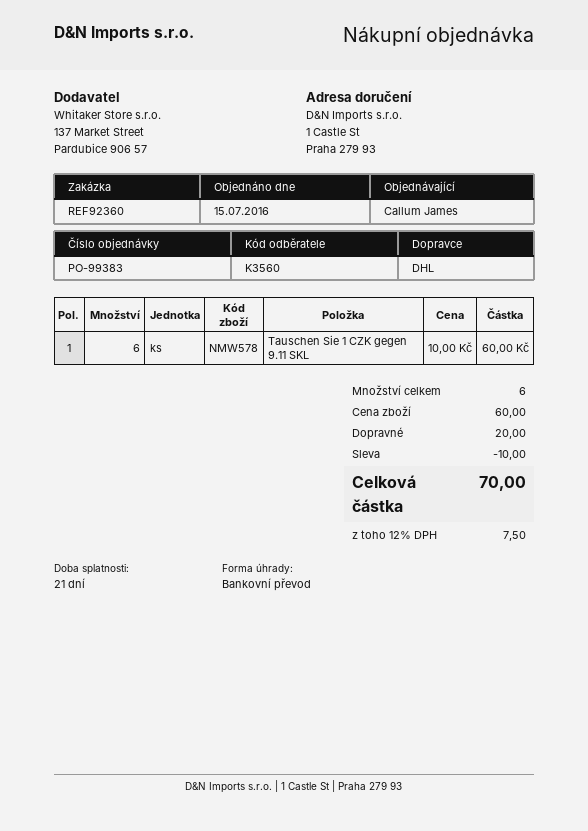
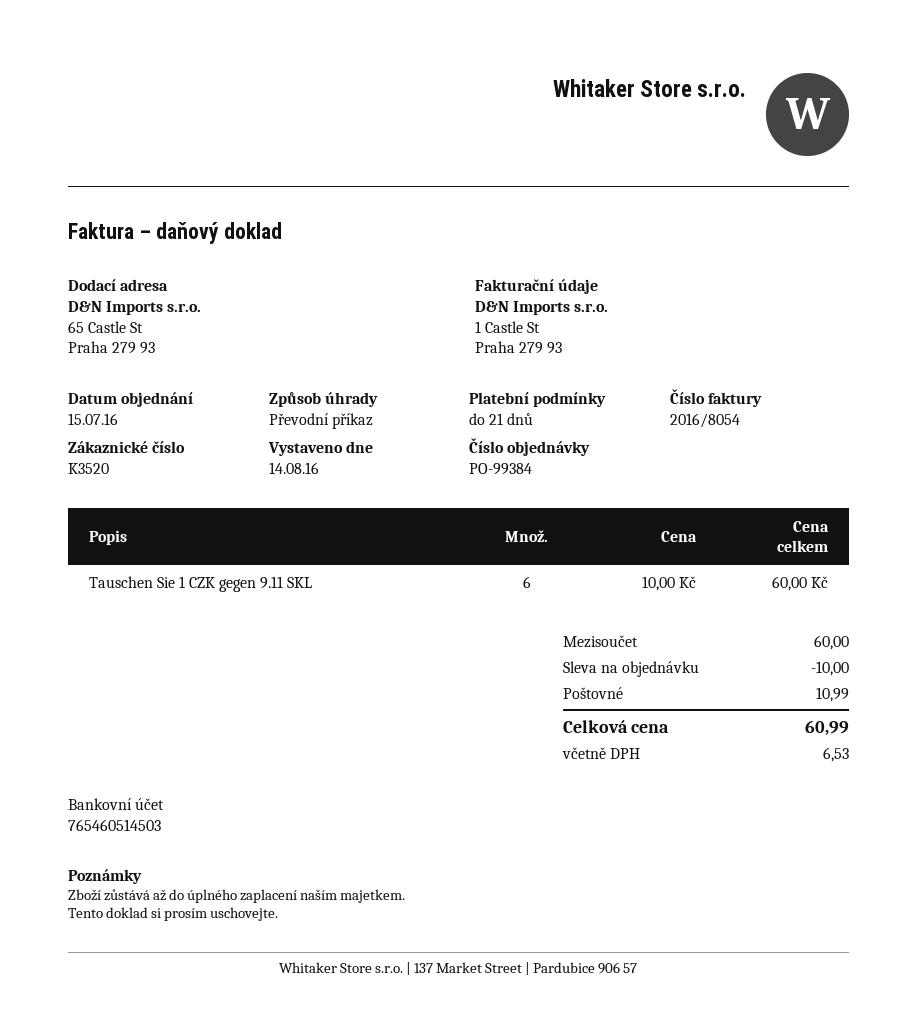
order number: PO-99383 -> PO-99384
customer number: K3560 -> K3520
ship to: 1 Castle St, Praha 279 93 -> 65 Castle St, Praha 279 93
shipping: 20.00 -> 10.99
tax: 7.50 -> 6.53
total: 70.00 -> 60.99

